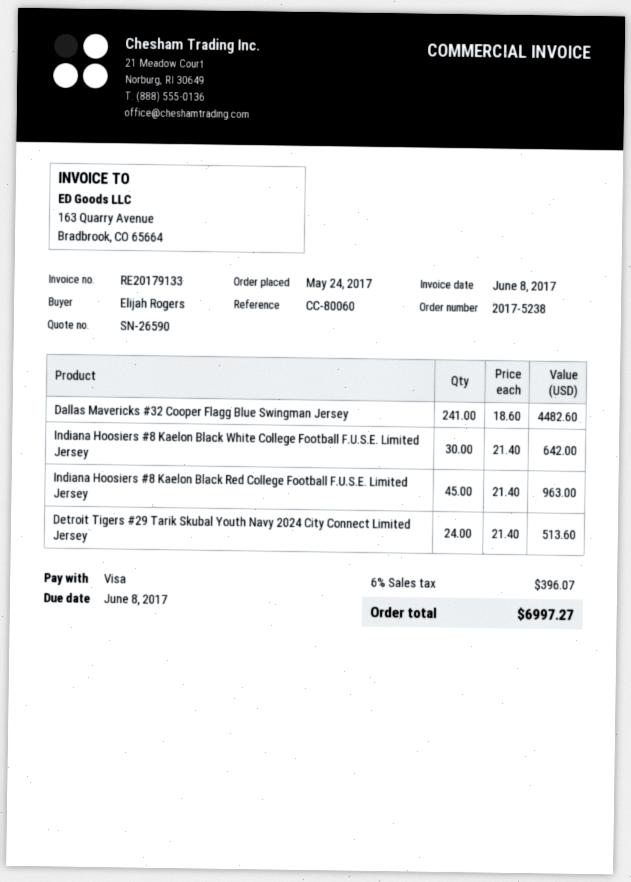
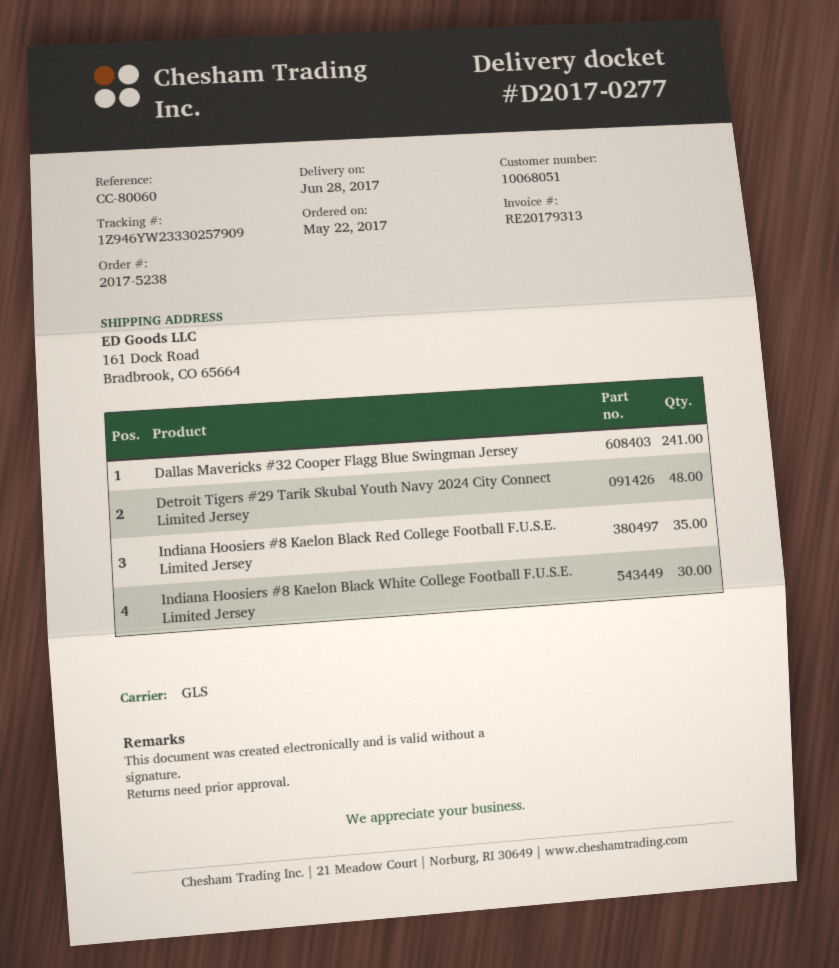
order date: 2017-05-24 -> 2017-05-22
invoice number: RE20179133 -> RE20179313
Indiana Hoosiers #8 Kaelon Black Red College Football F.U.S.E. Limited Jersey: 45 -> 35
Detroit Tigers #29 Tarik Skubal Youth Navy 2024 City Connect Limited Jersey: 24 -> 48

